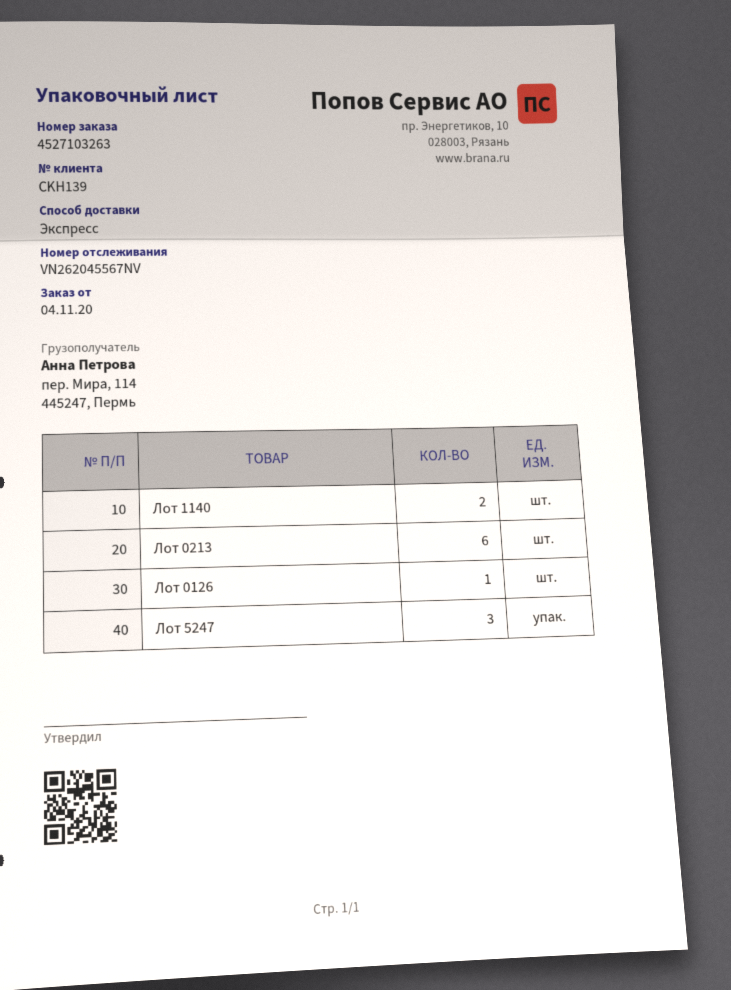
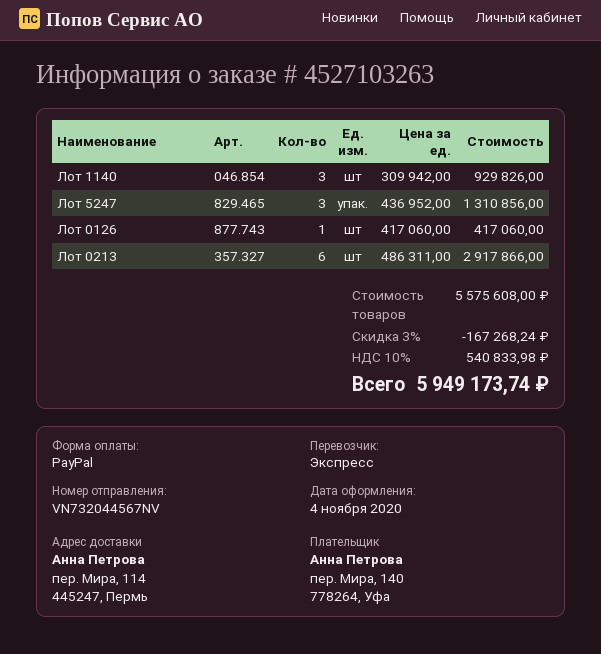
tracking number: VN262045567NV -> VN732044567NV
Лот 1140: 2 -> 3

